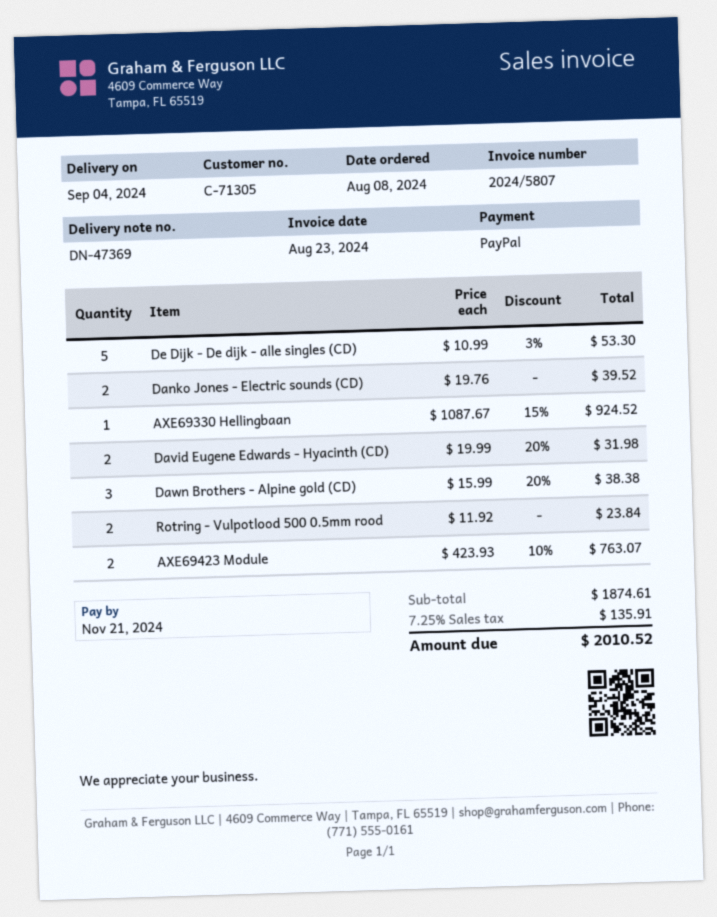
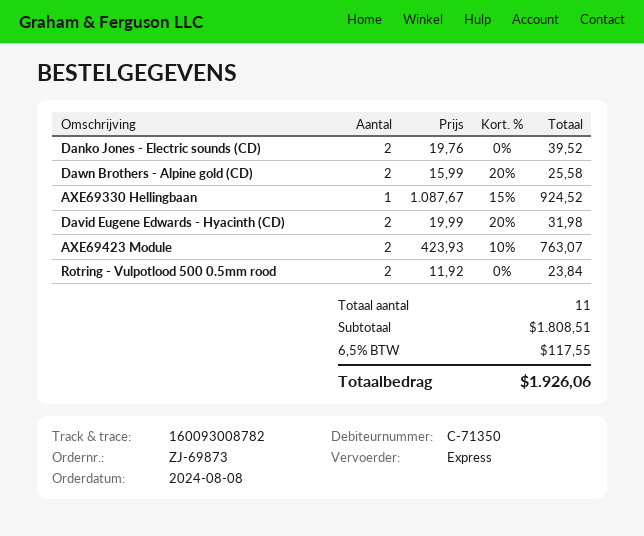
customer number: C-71305 -> C-71350
De Dijk - De dijk - alle singles (CD): 5 x 10.99 - 3% = 53.30 -> none
Dawn Brothers - Alpine gold (CD): 3 x 15.99 - 20% = 38.38 -> 2 x 15.99 - 20% = 25.58
subtotal: 1874.61 -> 1808.51
tax: 7.25% = 135.91 -> 6.5% = 117.55
total: 2010.52 -> 1926.06

